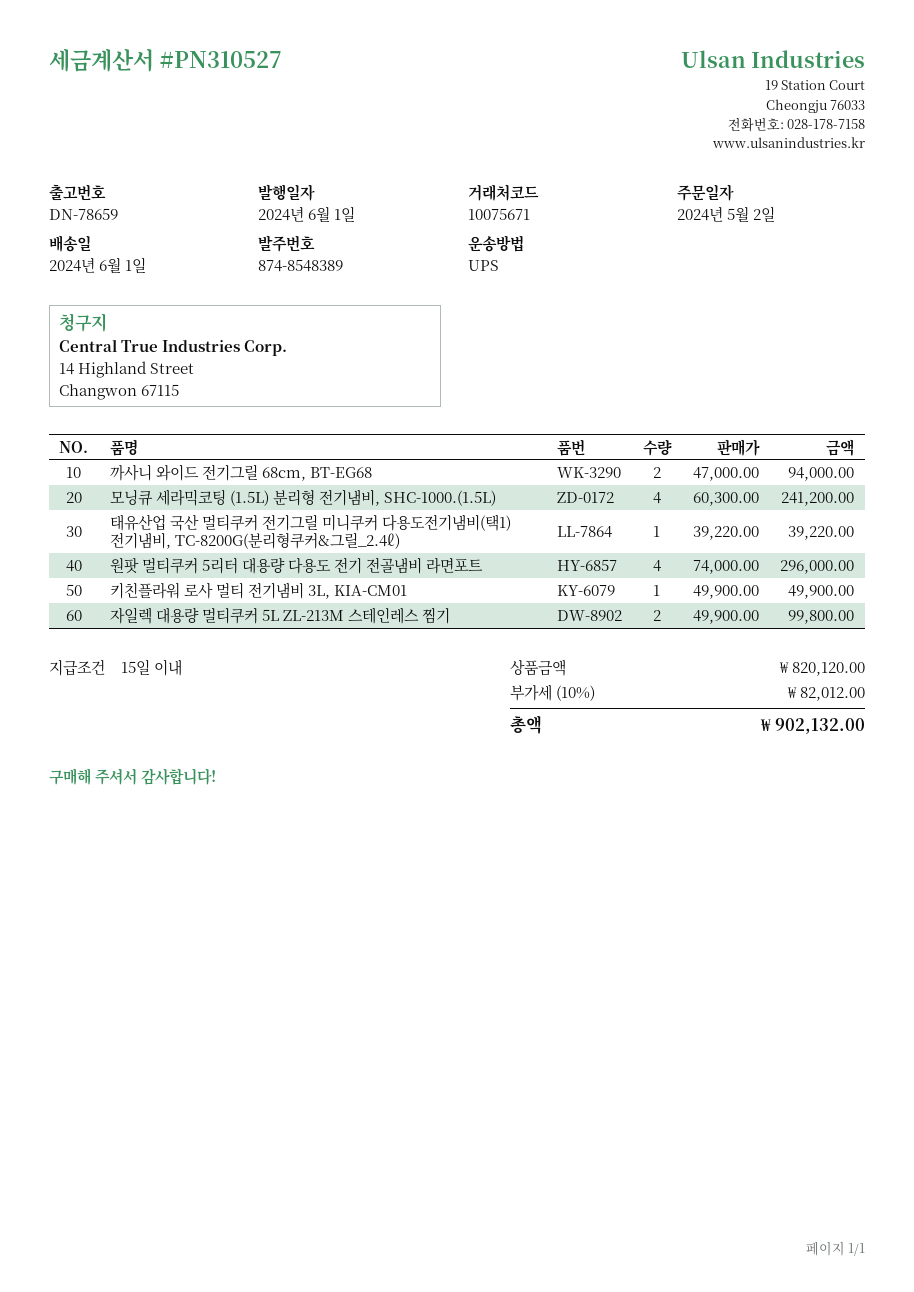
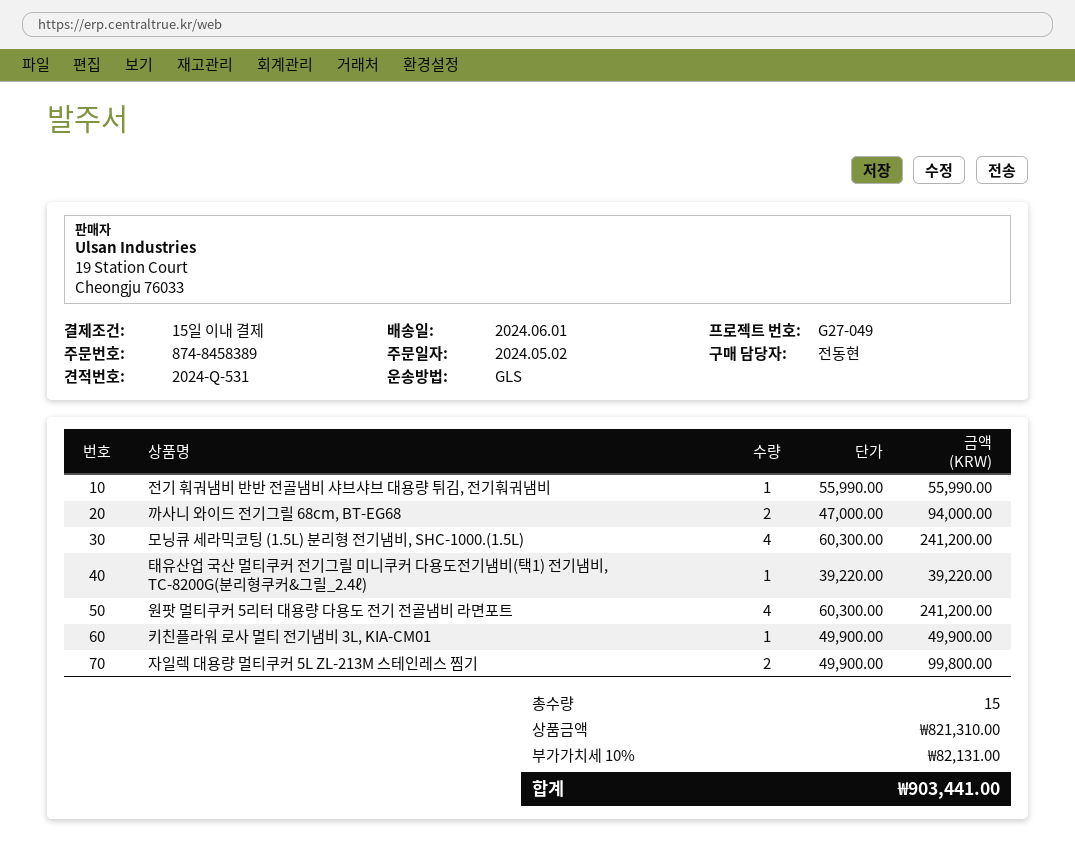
order number: 874-8548389 -> 874-8458389
shipping method: UPS -> GLS
원팟 멀티쿠커 5리터 대용량 다용도 전기 전골냄비 라면포트: 4 x 74000.00 = 296000.00 -> 4 x 60300.00 = 241200.00
전기 훠궈냄비 반반 전골냄비 샤브샤브 대용량 튀김, 전기훠궈냄비: none -> 1 x 55990.00 = 55990.00
subtotal: 820120.00 -> 821310.00
tax: 10% = 82012.00 -> 10% = 82131.00
total: 902132.00 -> 903441.00

